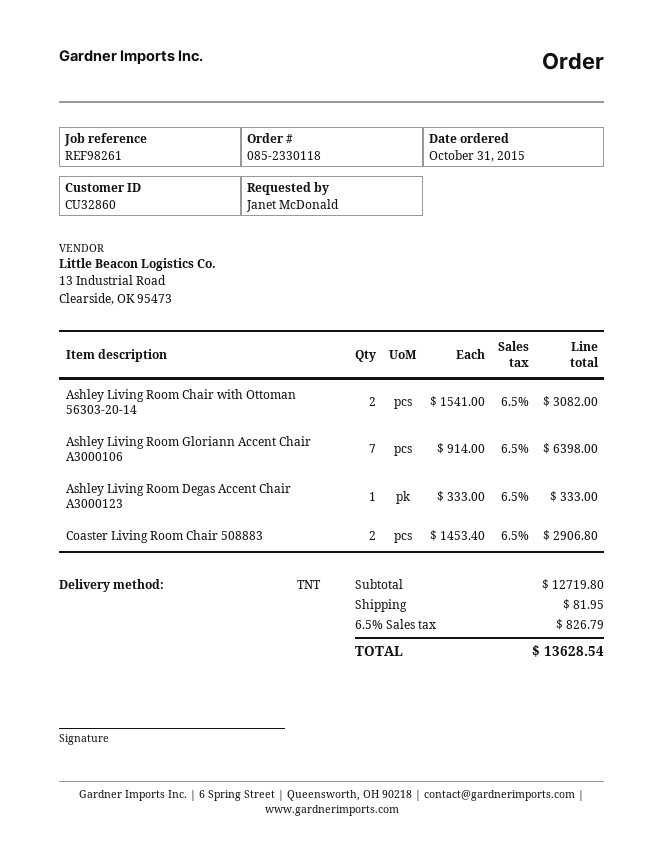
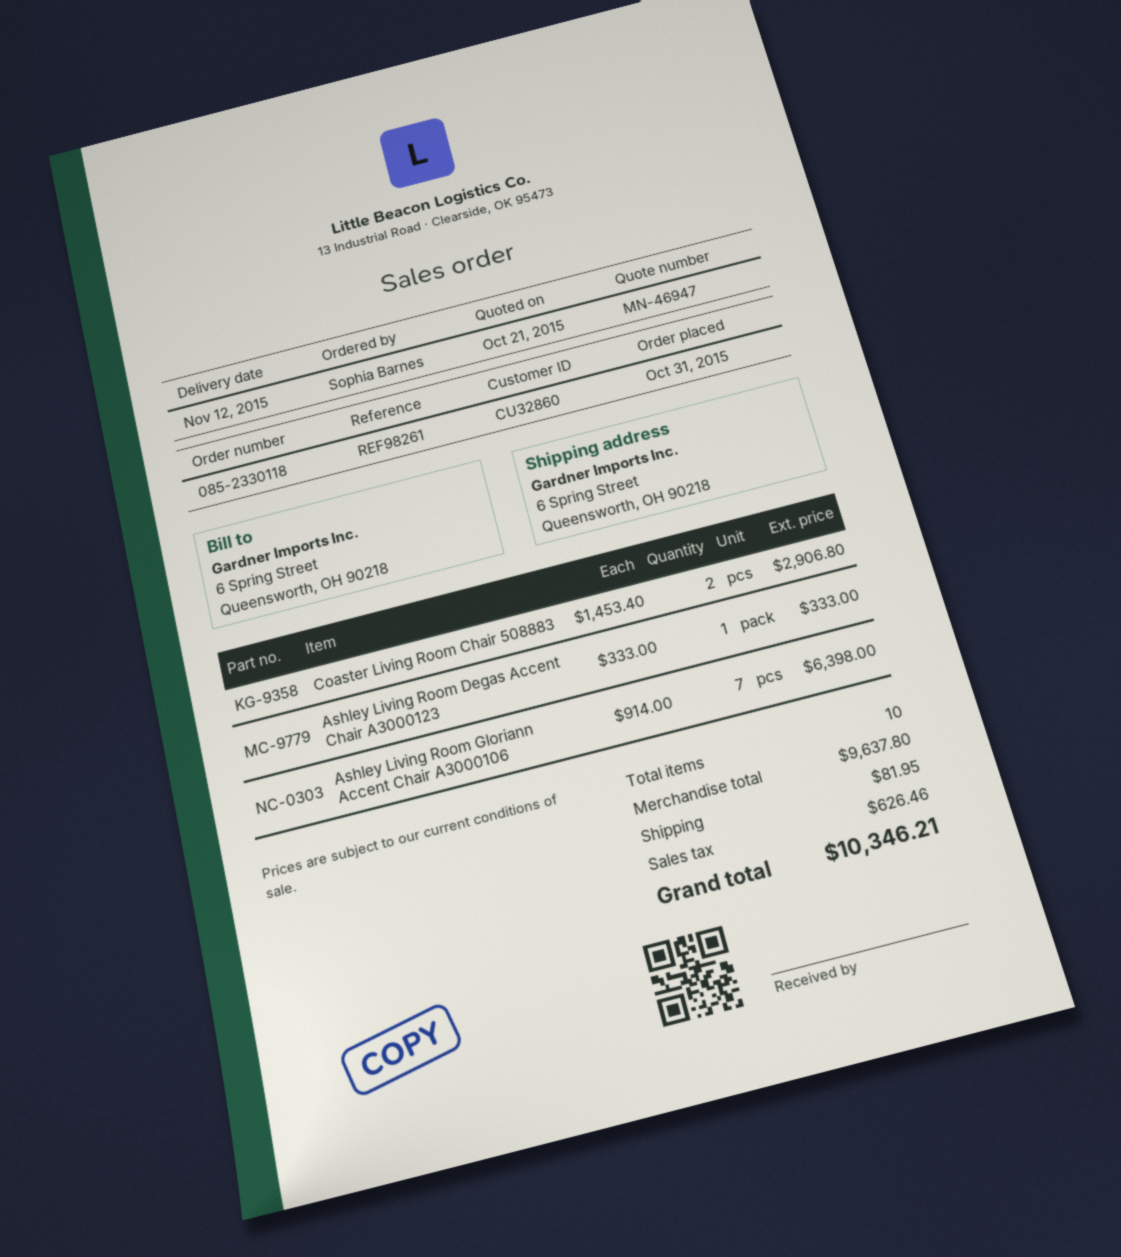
ordered by: Janet McDonald -> Sophia Barnes
Ashley Living Room Chair with Ottoman 56303-20-14: 2 x 1541.00 = 3082.00 -> none
subtotal: 12719.80 -> 9637.80
tax: 826.79 -> 626.46
total: 13628.54 -> 10346.21

